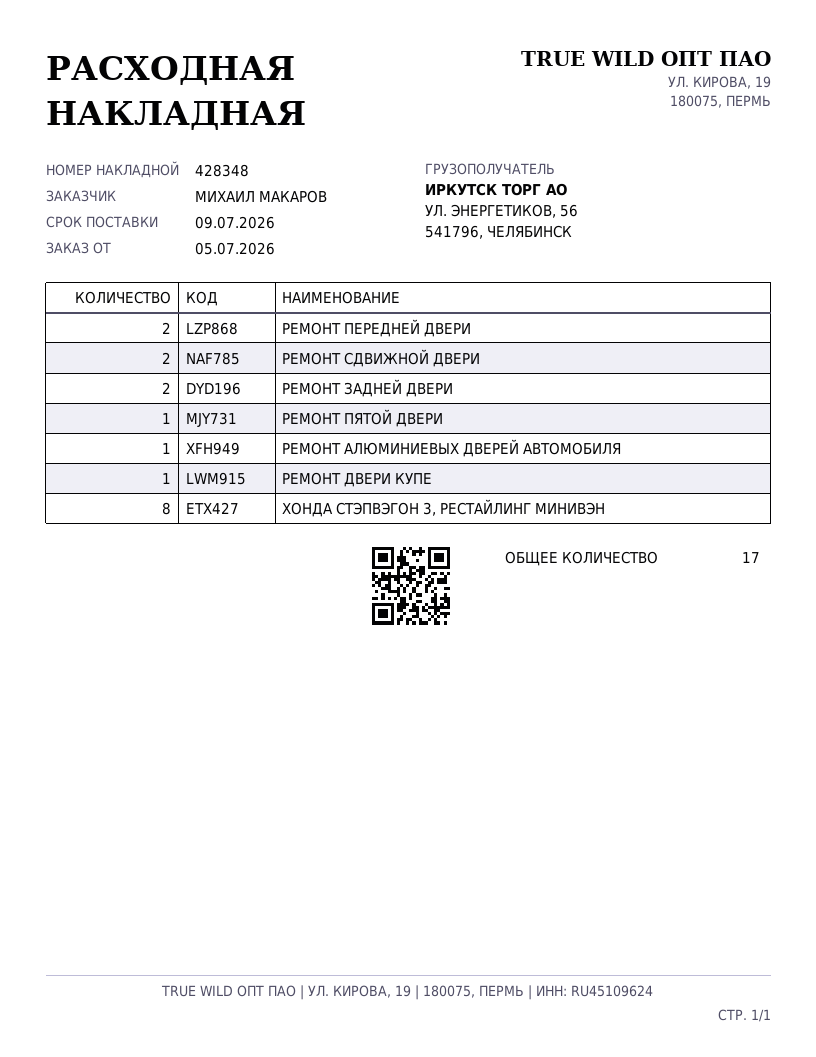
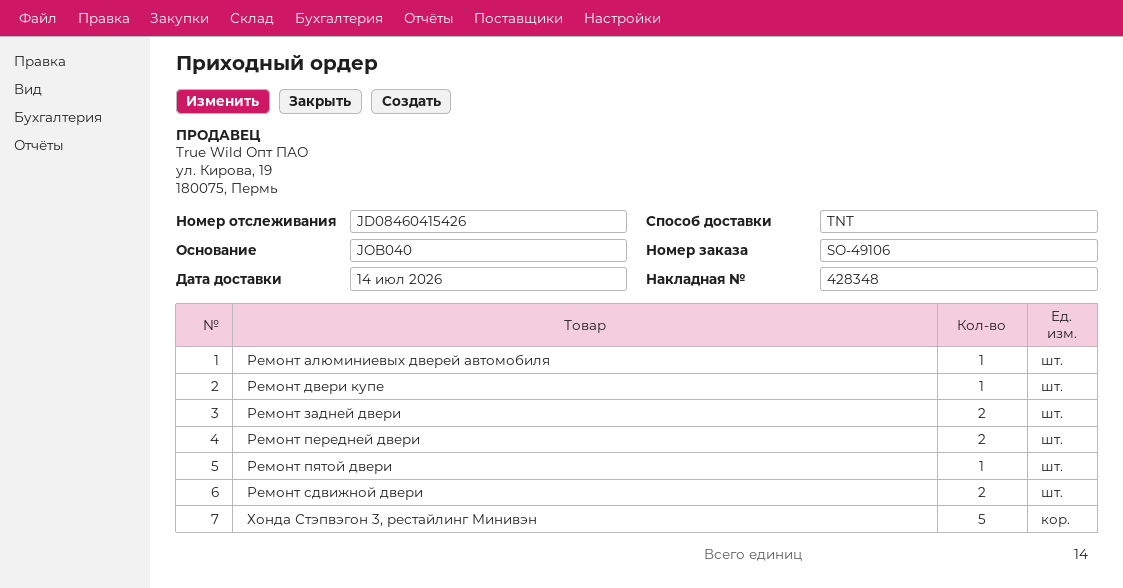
delivery date: 2026-07-09 -> 2026-07-14
ХОНДА СТЭПВЭГОН 3, РЕСТАЙЛИНГ МИНИВЭН: 8 -> 5
total quantity: 17 -> 14

